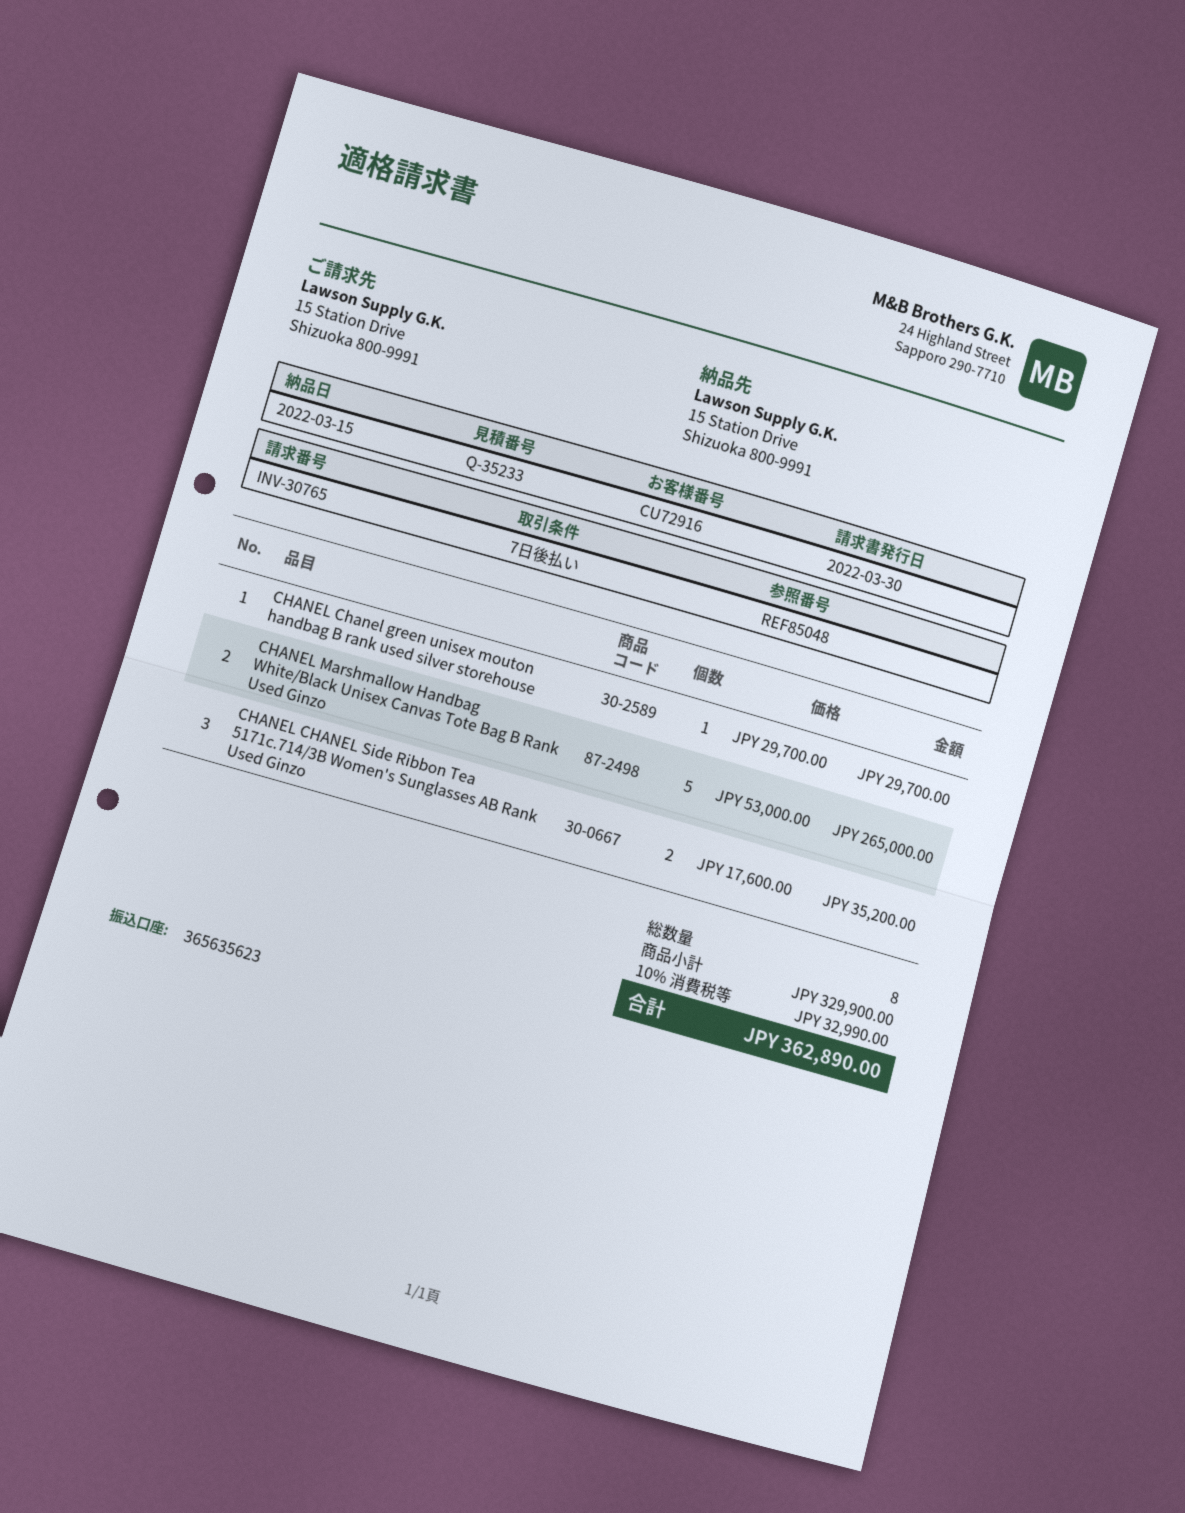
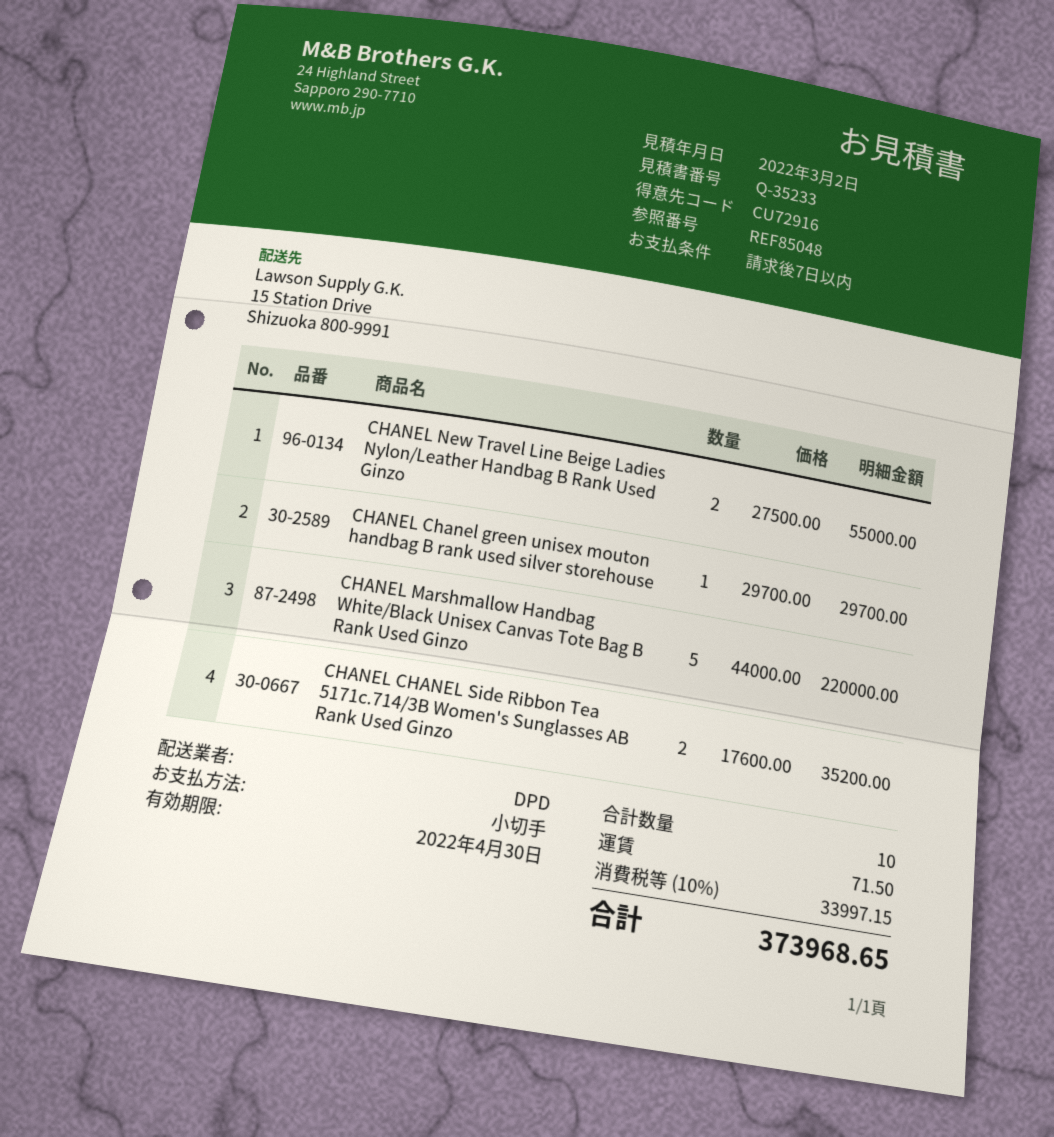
CHANEL Marshmallow Handbag White/Black Unisex Canvas Tote Bag B Rank Used Ginzo: 5 x 53000.00 = 265000.00 -> 5 x 44000.00 = 220000.00
CHANEL New Travel Line Beige Ladies Nylon/Leather Handbag B Rank Used Ginzo: none -> 2 x 27500.00 = 55000.00
total quantity: 8 -> 10
shipping: none -> 71.50
tax: 10% = 32990.00 -> 10% = 33997.15
total: 362890.00 -> 373968.65

